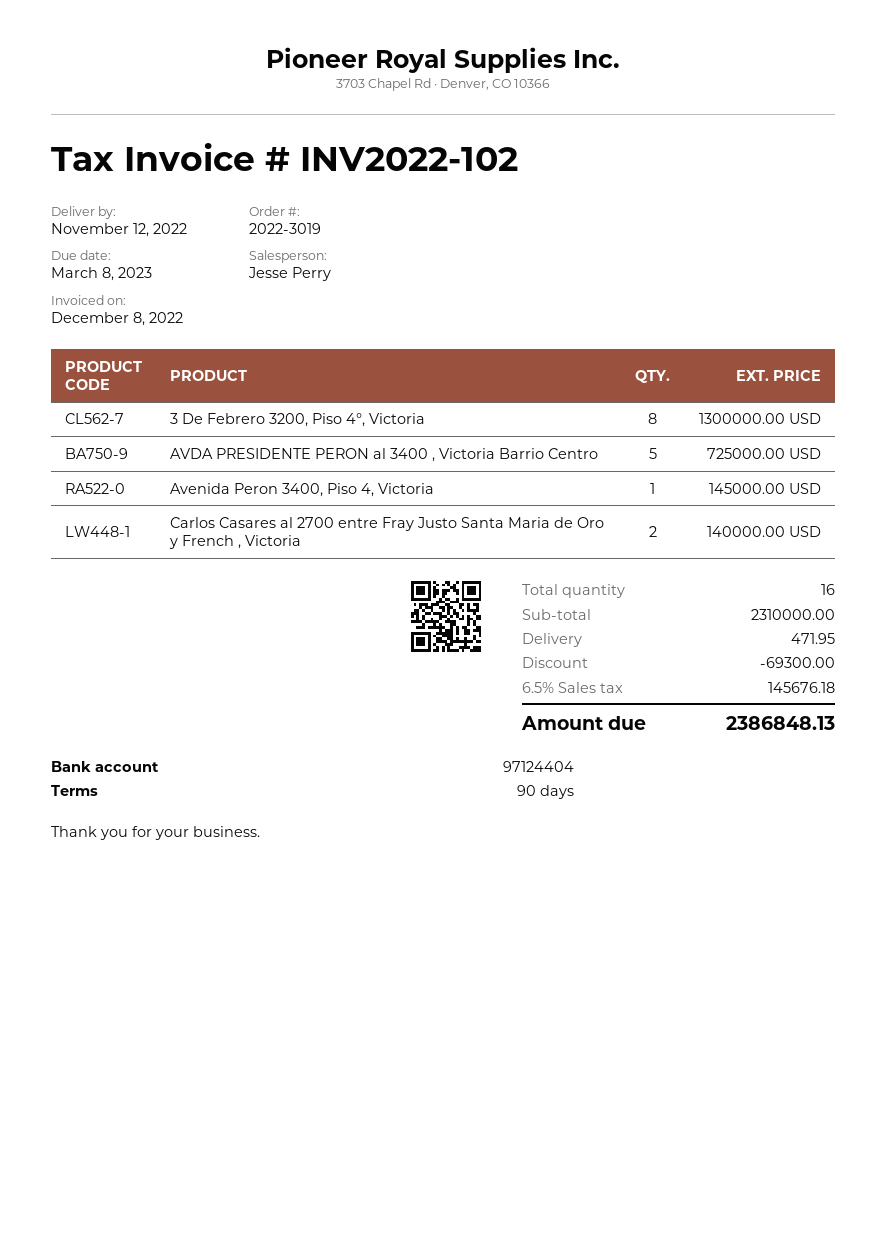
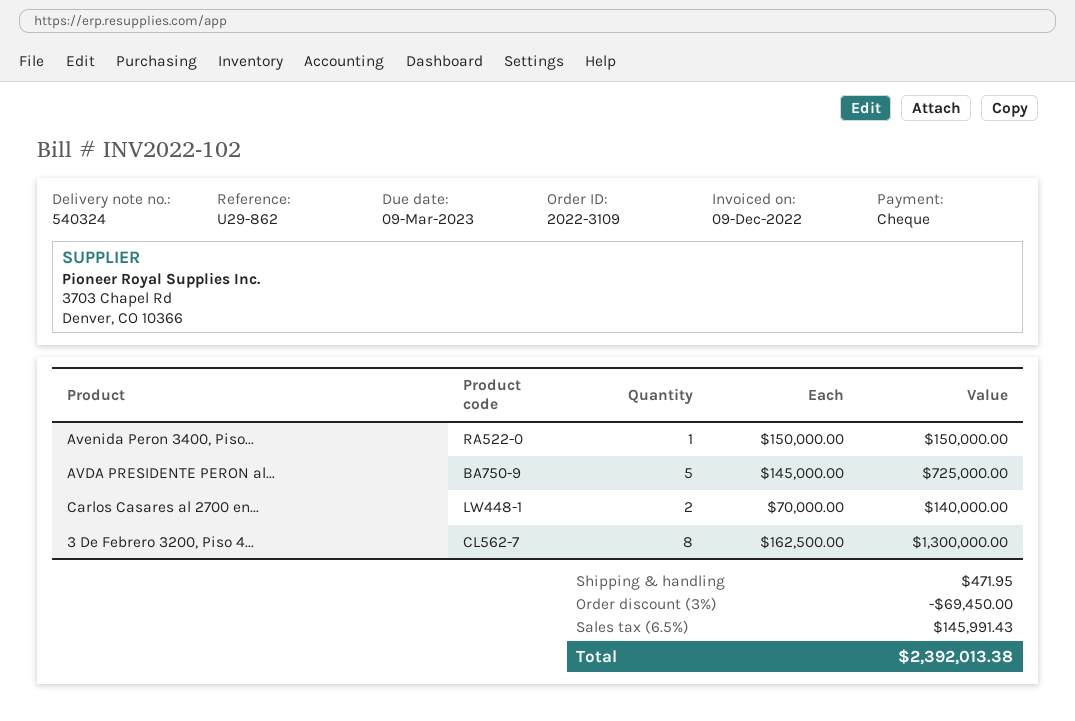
order number: 2022-3019 -> 2022-3109
invoice date: 2022-12-08 -> 2022-12-09
due date: 2023-03-08 -> 2023-03-09
Avenida Peron 3400, Piso 4, Victoria: 1 for 145000.00 -> 1 for 150000.00
discount: 69300.00 -> 69450.00
tax: 6.5% = 145676.18 -> 6.5% = 145991.43
total: 2386848.13 -> 2392013.38

